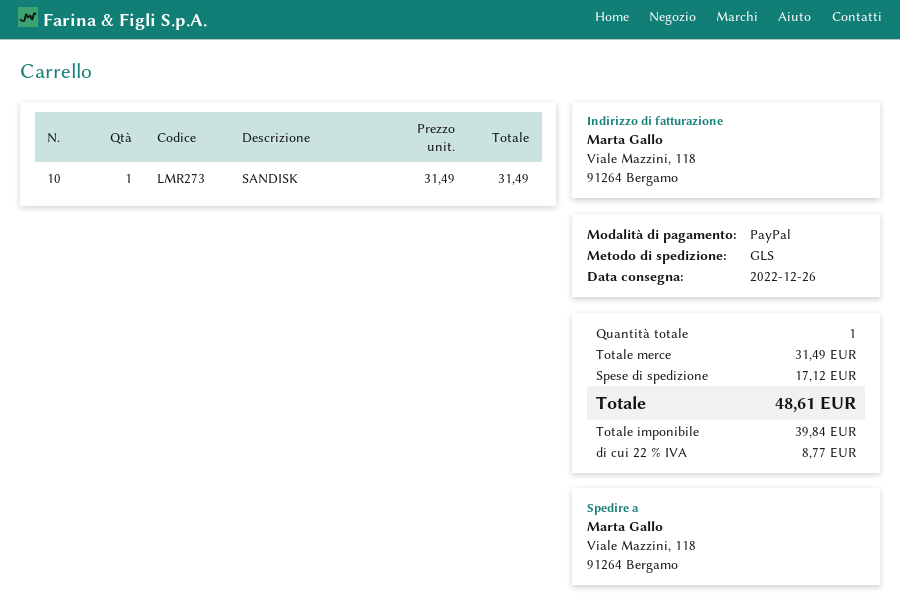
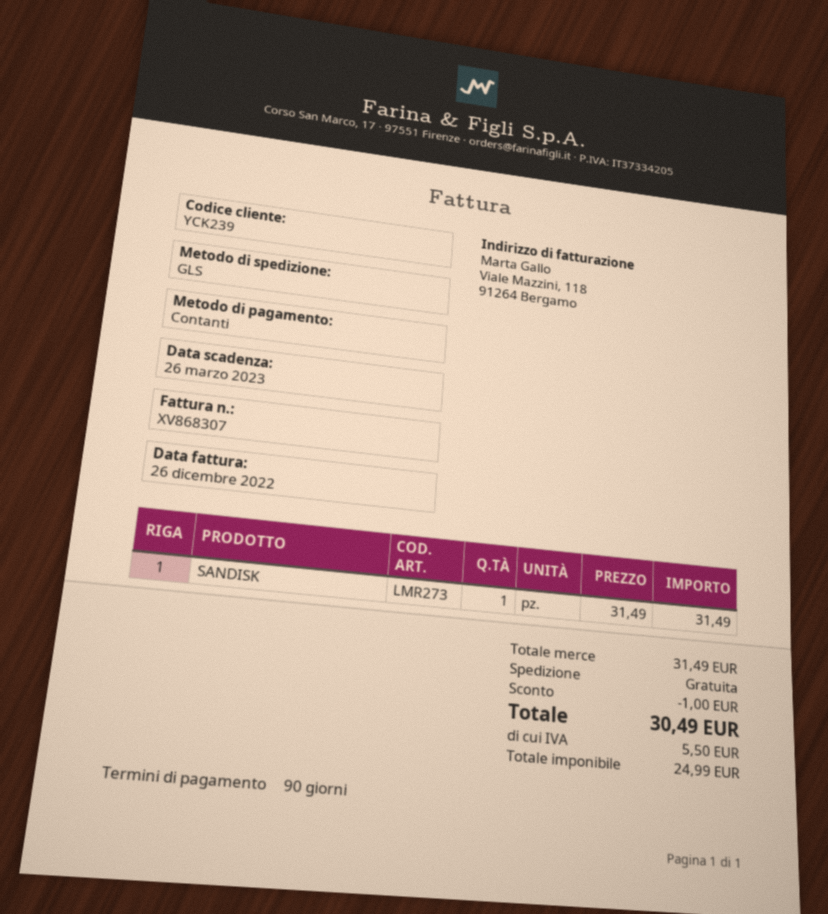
payment method: PayPal -> cash
discount: none -> 1.00
shipping: 17.12 -> 0.00
net: 39.84 -> 24.99
tax: 8.77 -> 5.50
total: 48.61 -> 30.49

